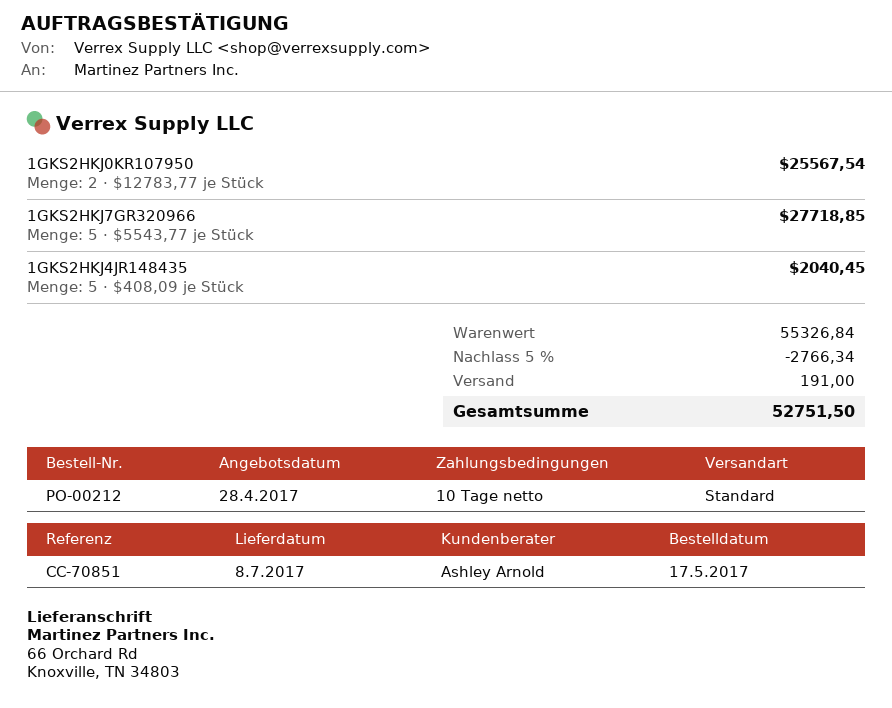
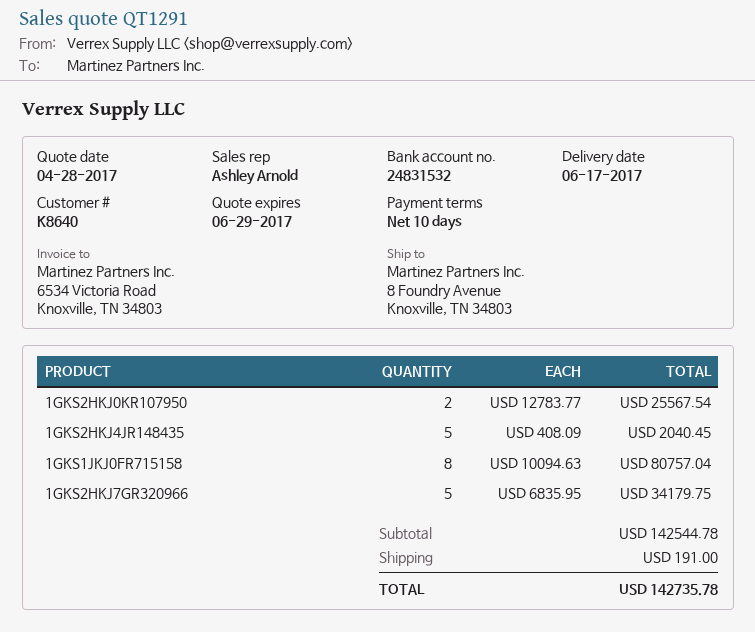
delivery date: 2017-07-08 -> 2017-06-17
ship to: 66 Orchard Rd, Knoxville, TN 34803 -> 8 Foundry Avenue, Knoxville, TN 34803
1GKS2HKJ7GR320966: 5 x 5543.77 = 27718.85 -> 5 x 6835.95 = 34179.75
1GKS1JKJ0FR715158: none -> 8 x 10094.63 = 80757.04
subtotal: 55326.84 -> 142544.78
discount: 5% = 2766.34 -> none
total: 52751.50 -> 142735.78

